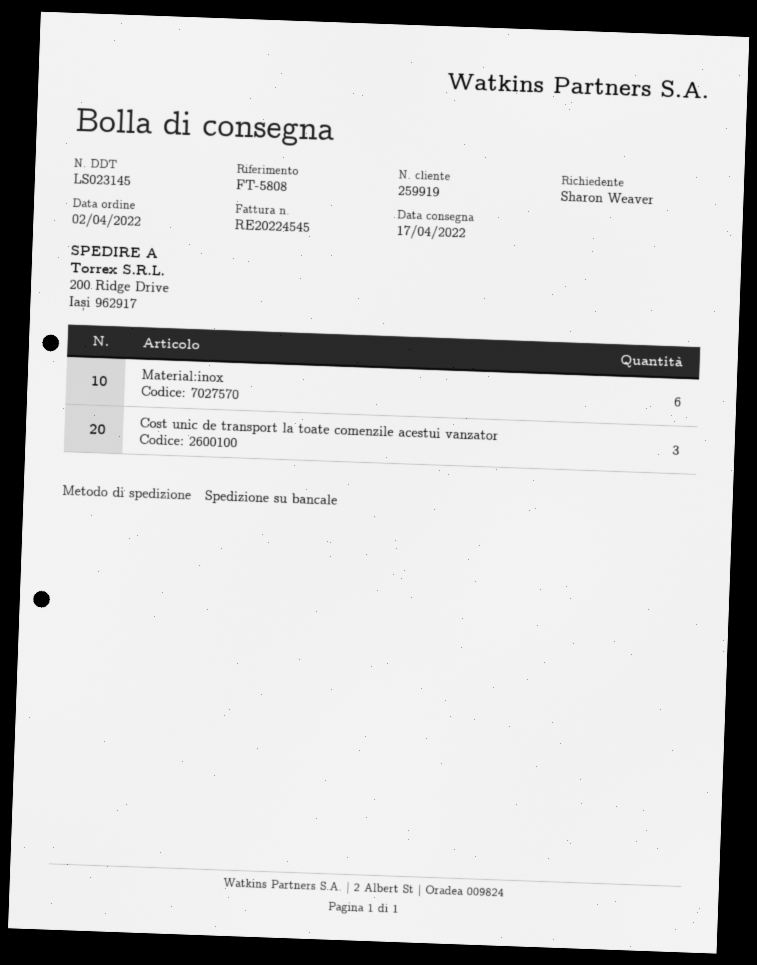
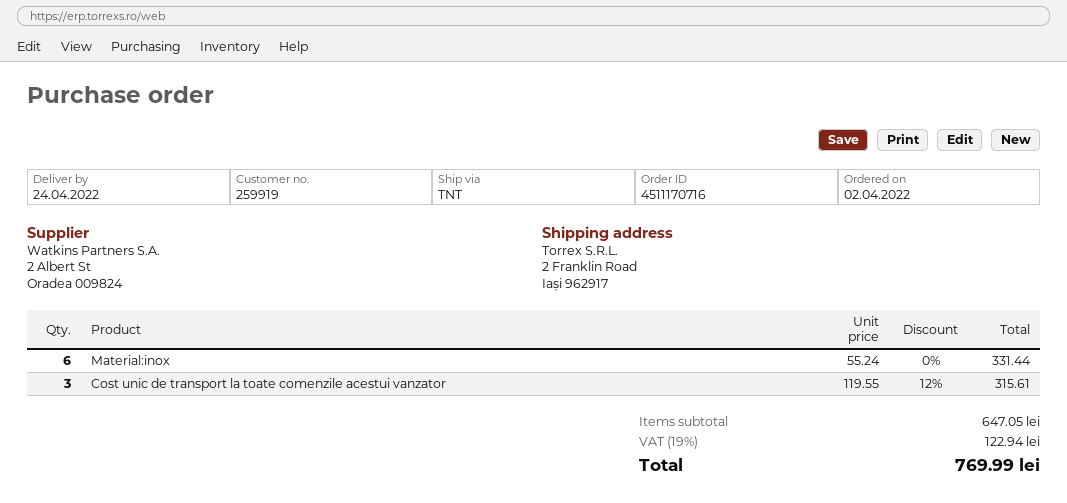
delivery date: 2022-04-17 -> 2022-04-24
shipping method: pallet freight -> TNT
ship to: 200 Ridge Drive, Iași 962917 -> 2 Franklin Road, Iași 962917

